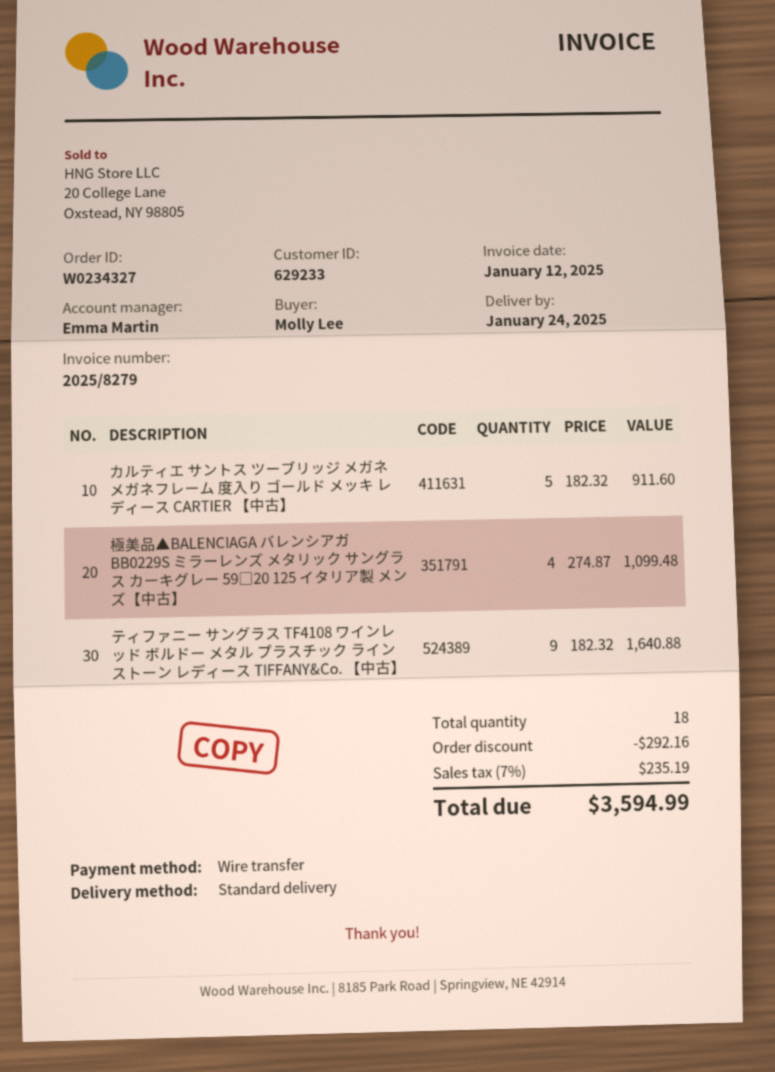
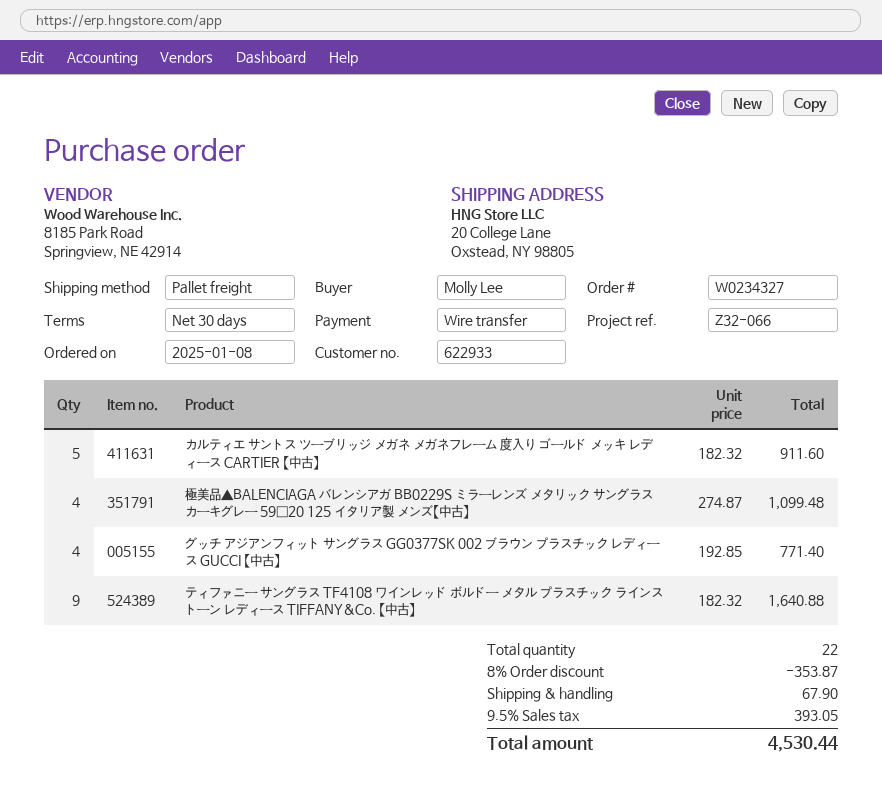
customer number: 629233 -> 622933
shipping method: standard -> pallet freight
グッチ アジアンフィット サングラス GG0377SK 002 ブラウン プラスチック レディース GUCCI 【中古】: none -> 4 x 192.85 = 771.40
total quantity: 18 -> 22
discount: 292.16 -> 353.87
shipping: none -> 67.90
tax: 7% = 235.19 -> 9.5% = 393.05
total: 3594.99 -> 4530.44

